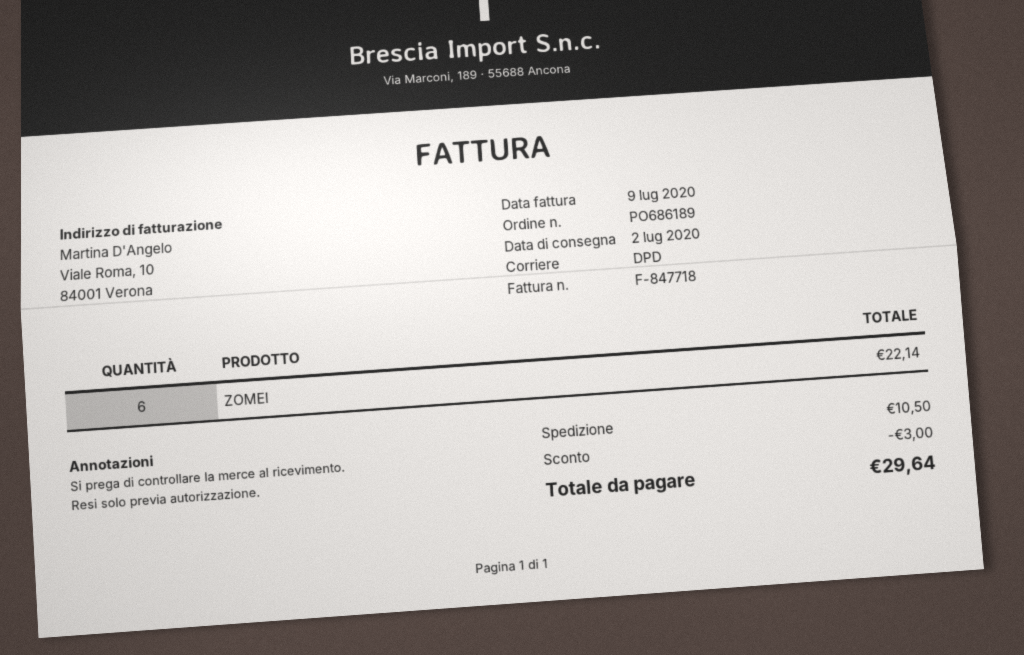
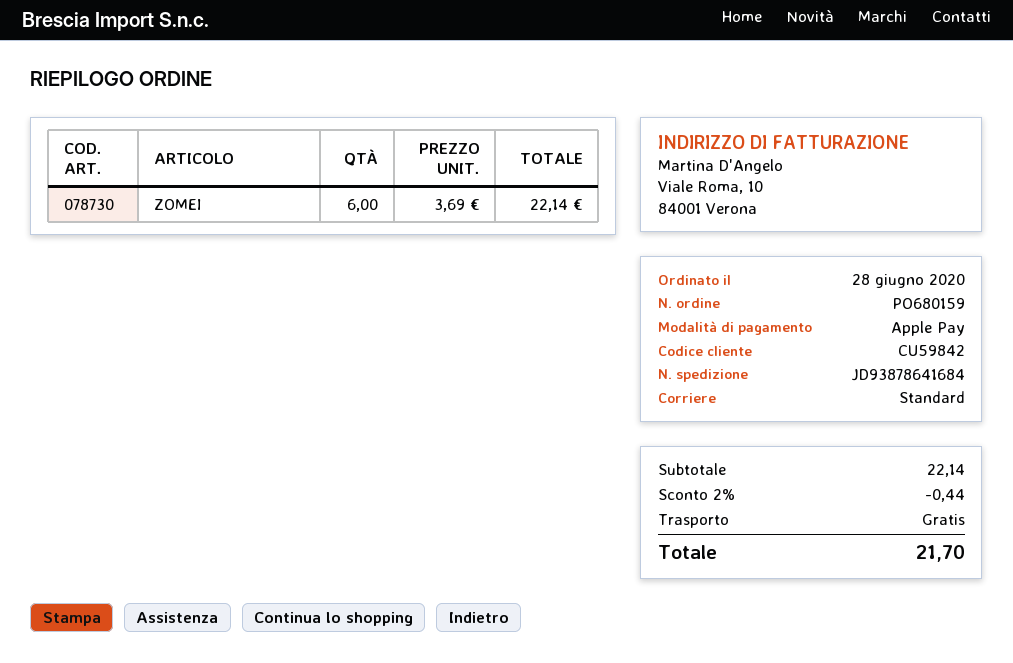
order number: PO686189 -> PO680159
shipping method: DPD -> standard
discount: 3.00 -> 0.44
shipping: 10.50 -> 0.00
total: 29.64 -> 21.70

